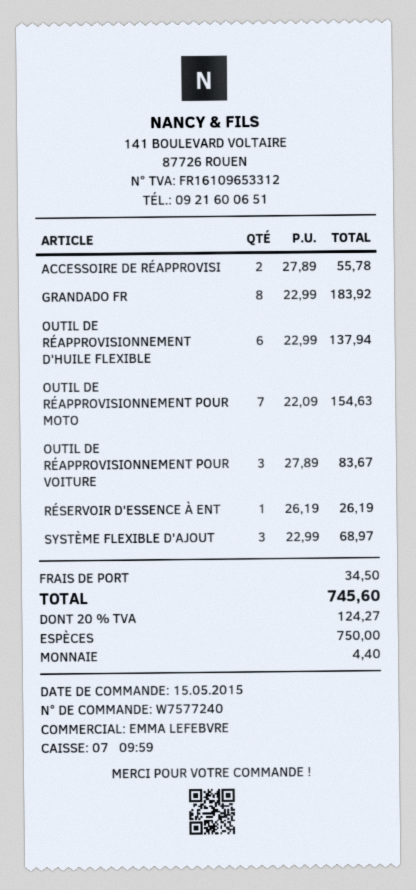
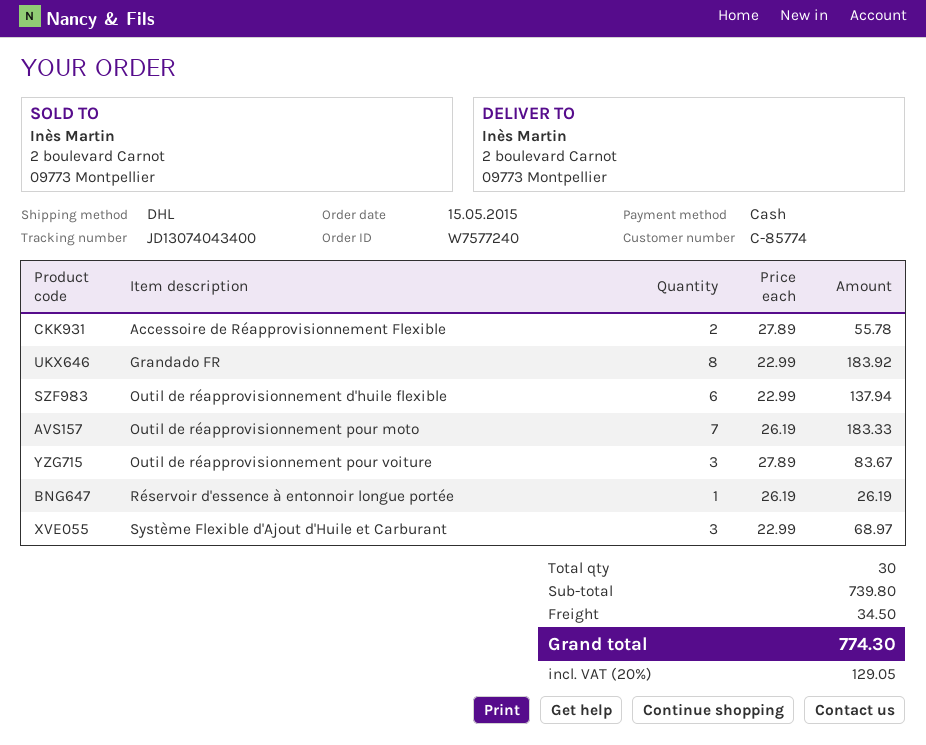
OUTIL DE RÉAPPROVISIONNEMENT POUR MOTO: 7 x 22.09 = 154.63 -> 7 x 26.19 = 183.33
tax: 20% = 124.27 -> 20% = 129.05
total: 745.60 -> 774.30

